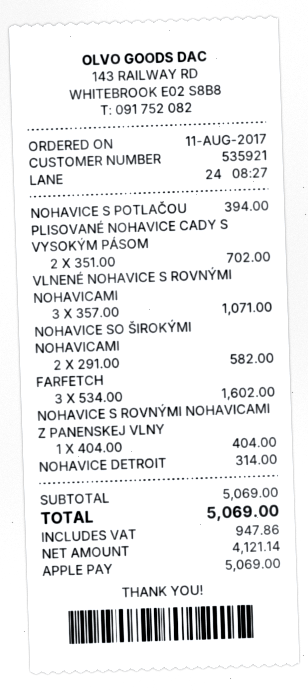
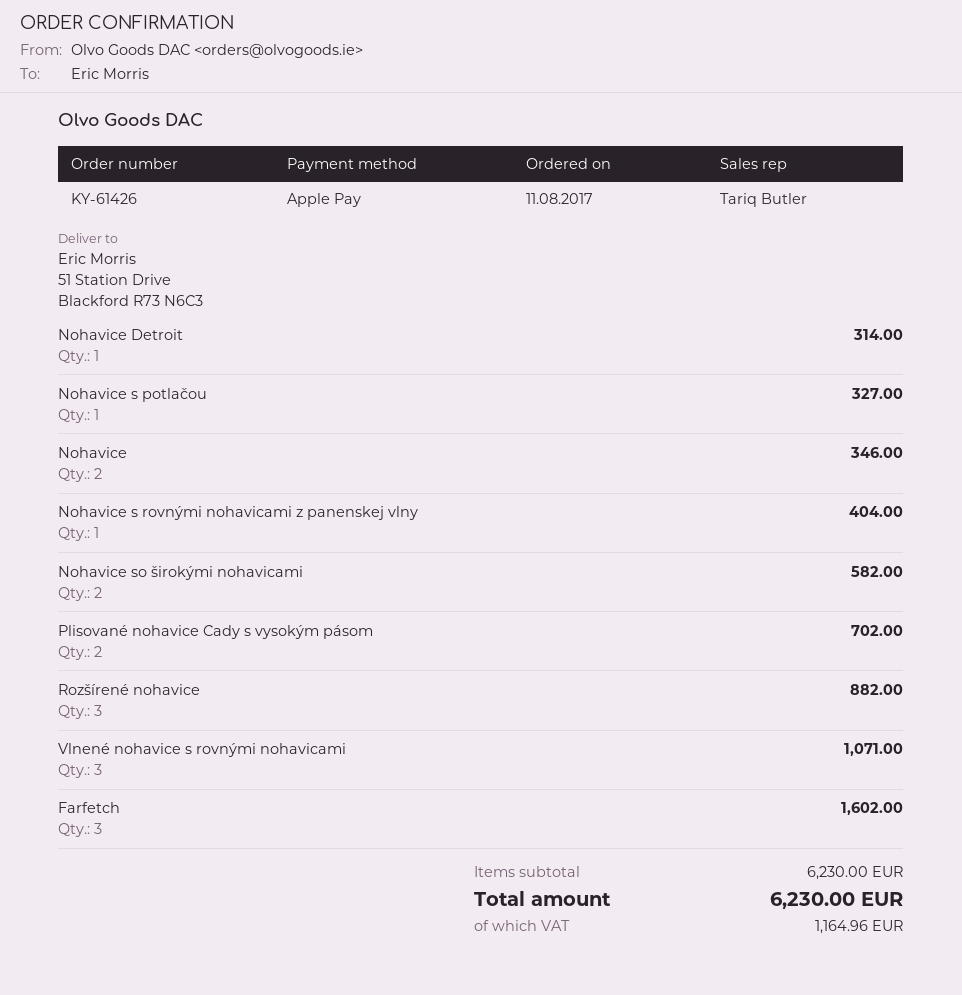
NOHAVICE S POTLAČOU: 1 for 394.00 -> 1 for 327.00
Nohavice: none -> 2 for 346.00
Rozšírené nohavice: none -> 3 for 882.00
subtotal: 5069.00 -> 6230.00
tax: 947.86 -> 1164.96
total: 5069.00 -> 6230.00

